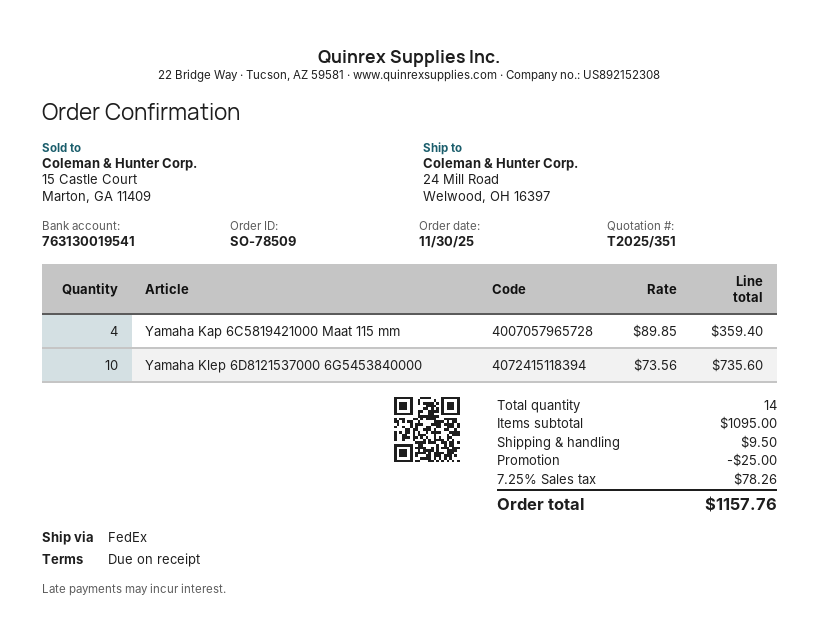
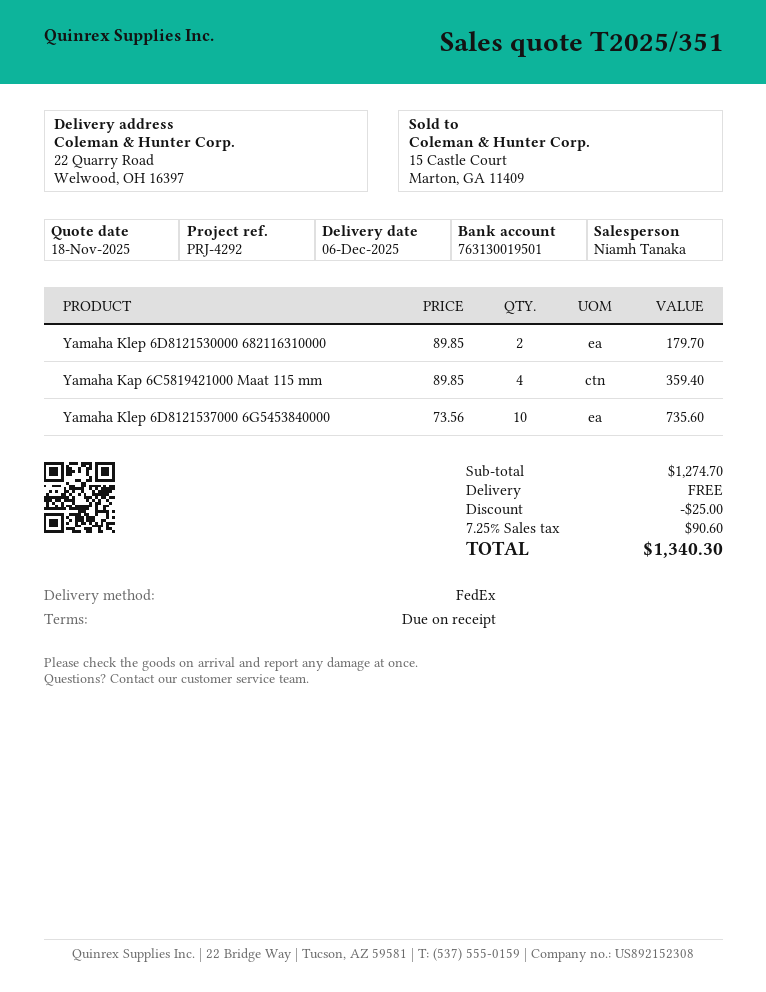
bank account: 763130019541 -> 763130019501
ship to: 24 Mill Road, Welwood, OH 16397 -> 22 Quarry Road, Welwood, OH 16397
Yamaha Klep 6D8121530000 682116310000: none -> 2 x 89.85 = 179.70
subtotal: 1095.00 -> 1274.70
shipping: 9.50 -> 0.00
tax: 7.25% = 78.26 -> 7.25% = 90.60
total: 1157.76 -> 1340.30

